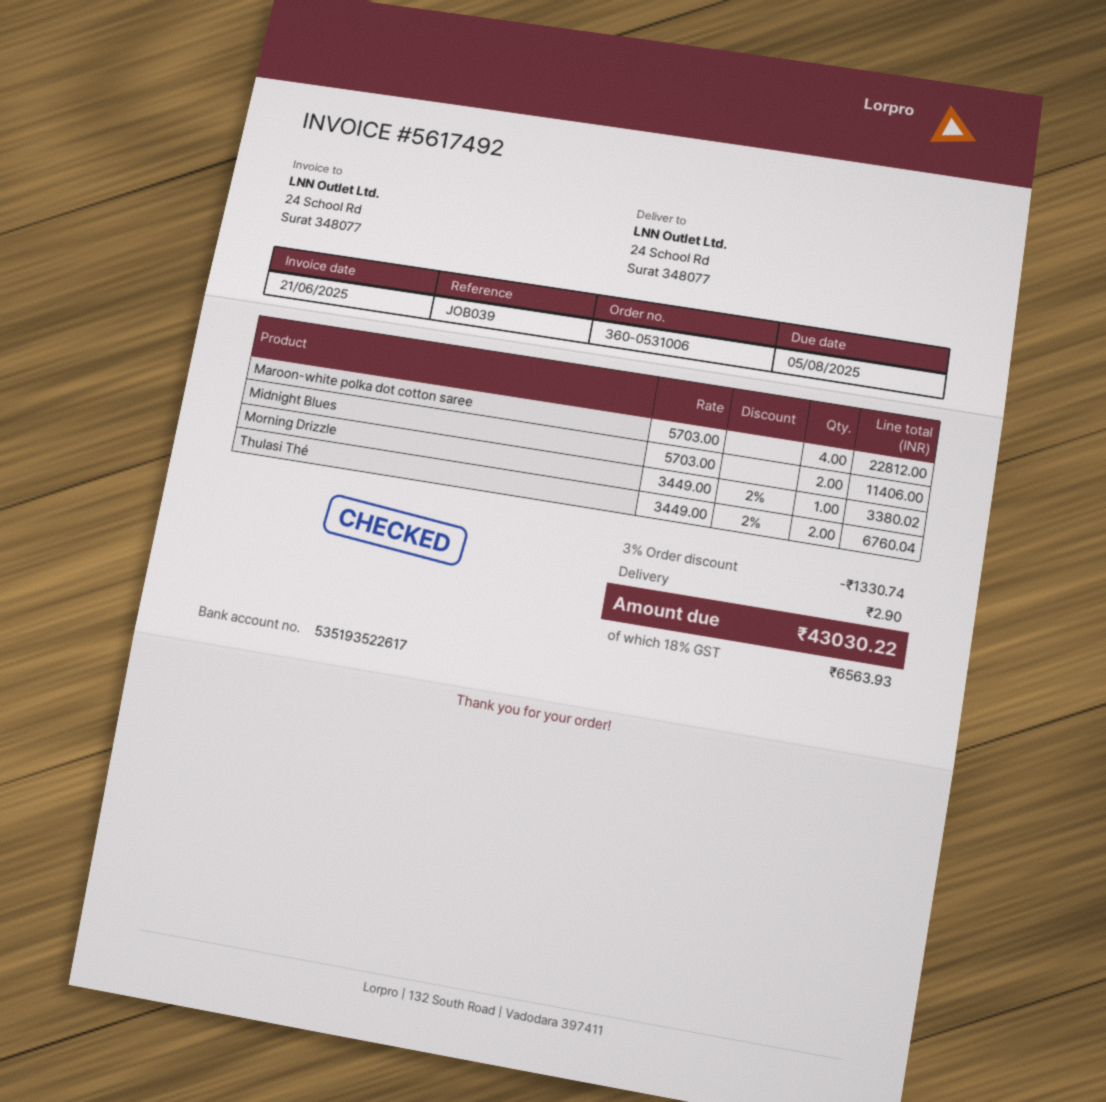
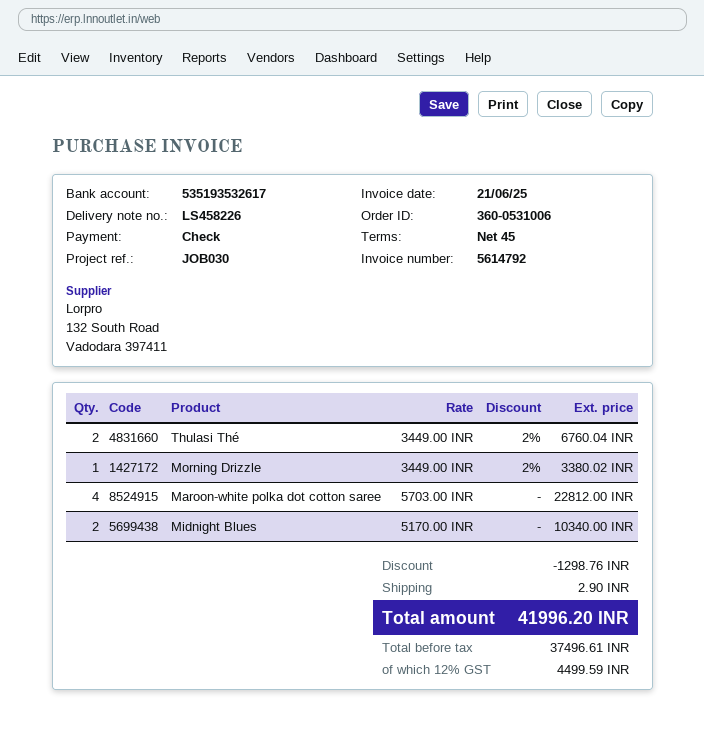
invoice number: 5617492 -> 5614792
reference: JOB039 -> JOB030
bank account: 535193522617 -> 535193532617
Midnight Blues: 2 x 5703.00 = 11406.00 -> 2 x 5170.00 = 10340.00
discount: 1330.74 -> 1298.76
tax: 18% = 6563.93 -> 12% = 4499.59
total: 43030.22 -> 41996.20

